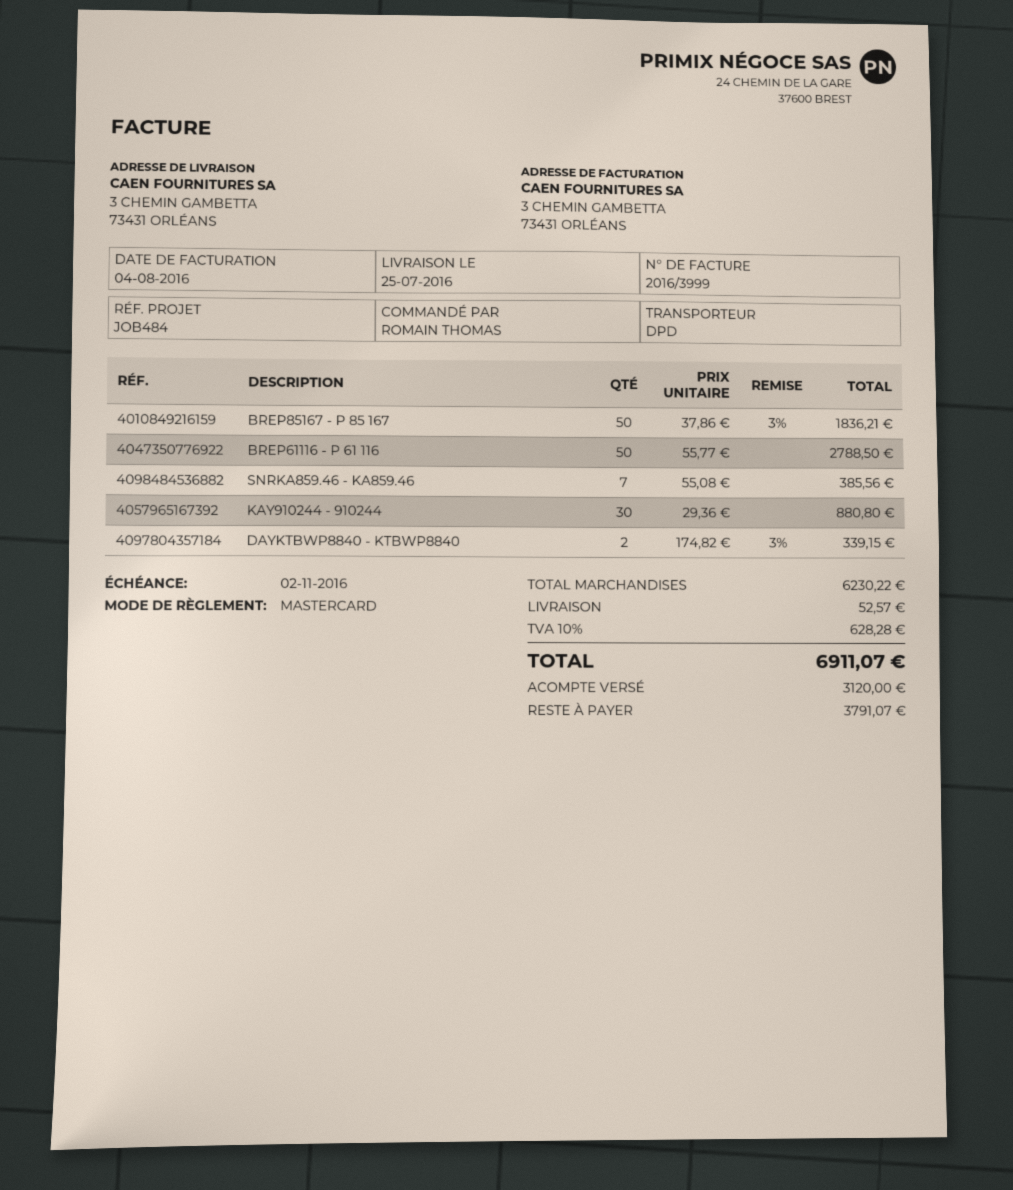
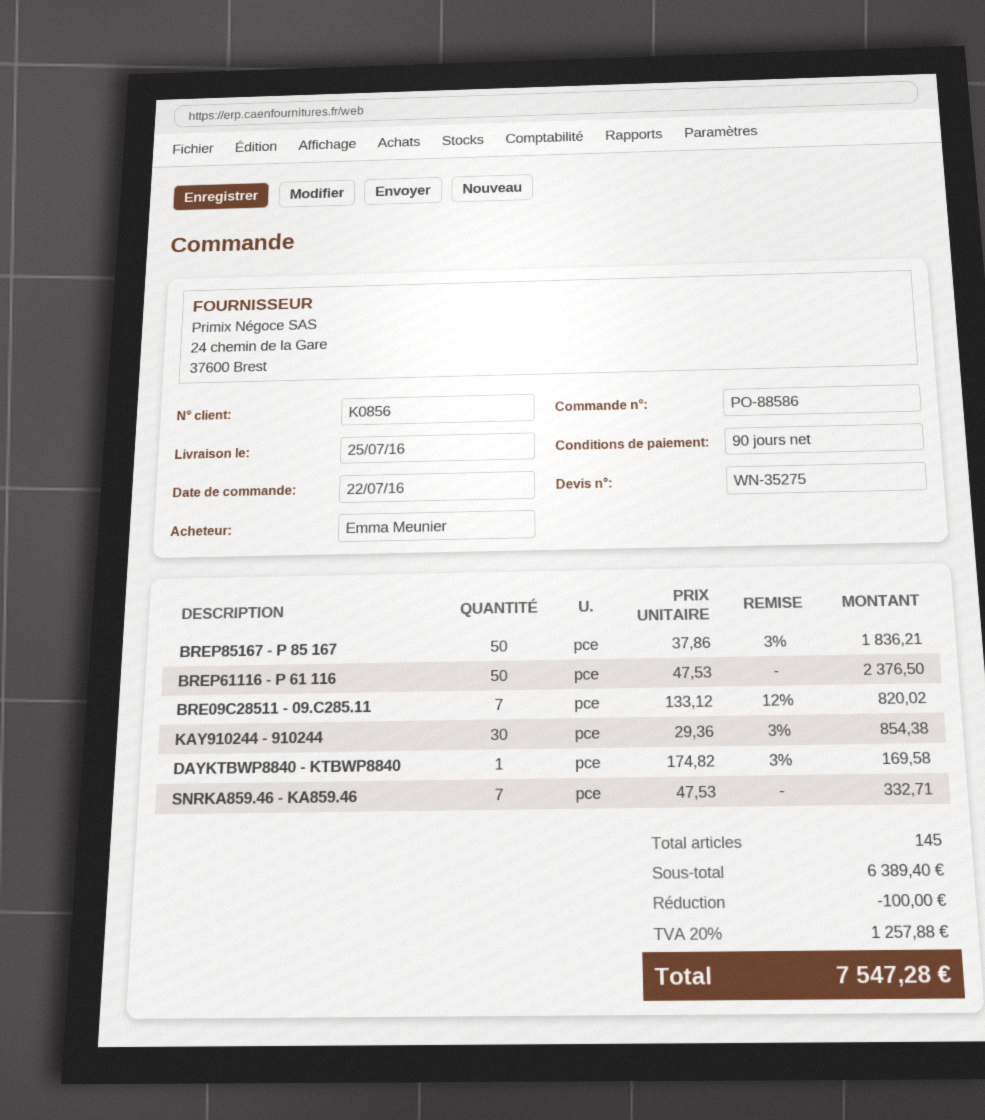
ordered by: ROMAIN THOMAS -> Emma Meunier
BREP61116 - P 61 116: 50 x 55.77 = 2788.50 -> 50 x 47.53 = 2376.50
SNRKA859.46 - KA859.46: 7 x 55.08 = 385.56 -> 7 x 47.53 = 332.71
KAY910244 - 910244: 30 x 29.36 = 880.80 -> 30 x 29.36 - 3% = 854.38
DAYKTBWP8840 - KTBWP8840: 2 x 174.82 - 3% = 339.15 -> 1 x 174.82 - 3% = 169.58
BRE09C28511 - 09.C285.11: none -> 7 x 133.12 - 12% = 820.02
subtotal: 6230.22 -> 6389.40
discount: none -> 100.00
shipping: 52.57 -> none
tax: 10% = 628.28 -> 20% = 1257.88
total: 6911.07 -> 7547.28

